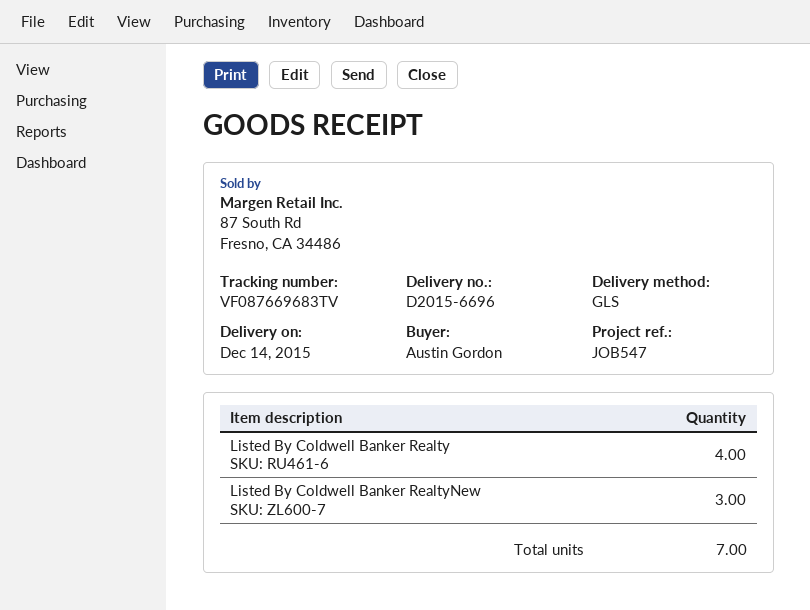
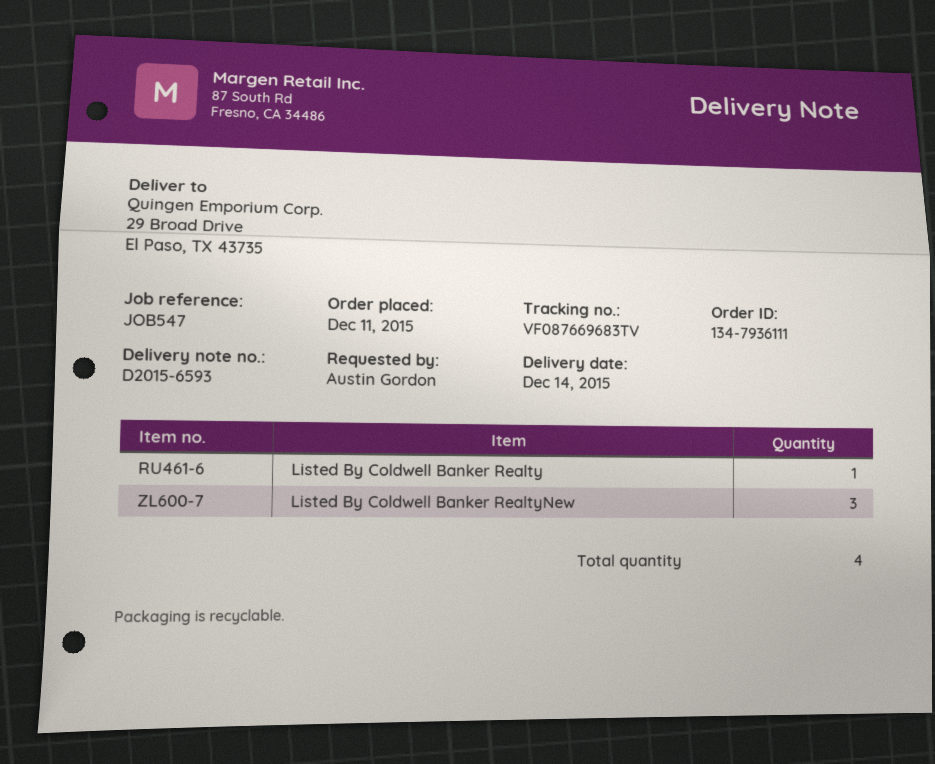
delivery note number: D2015-6696 -> D2015-6593
Listed By Coldwell Banker Realty: 4 -> 1
total quantity: 7 -> 4

